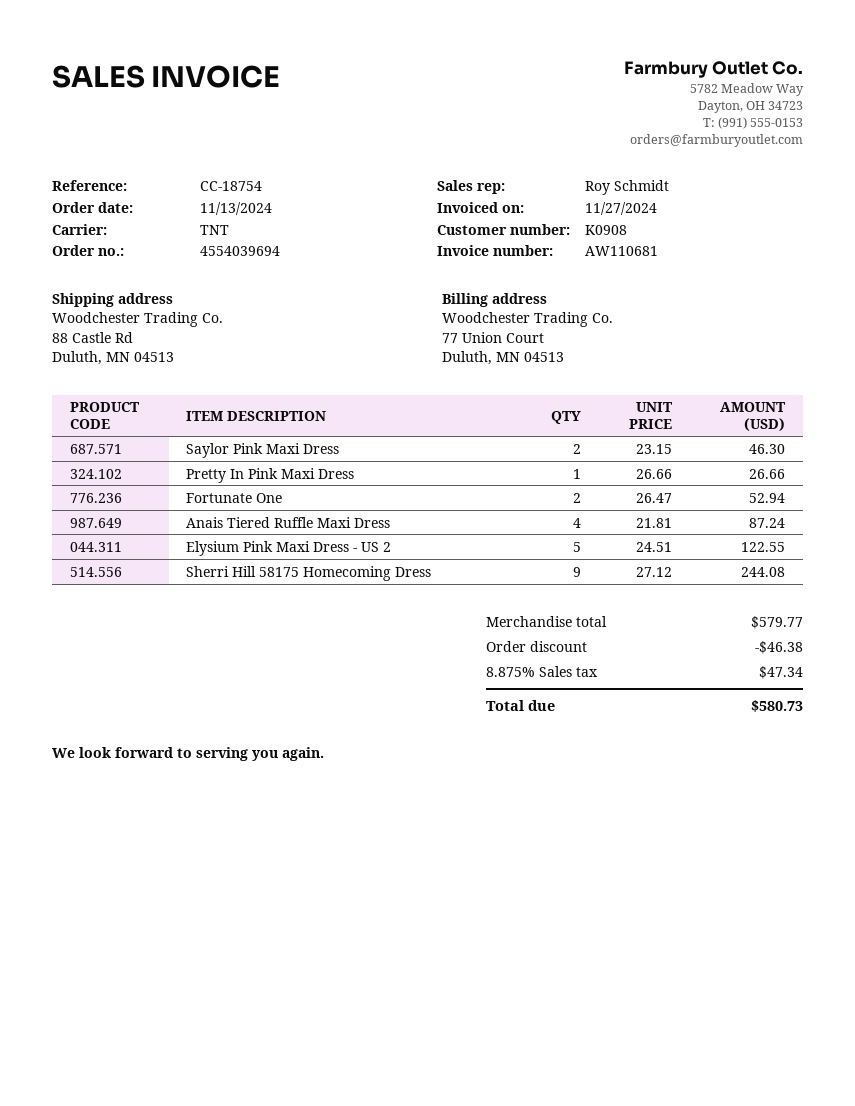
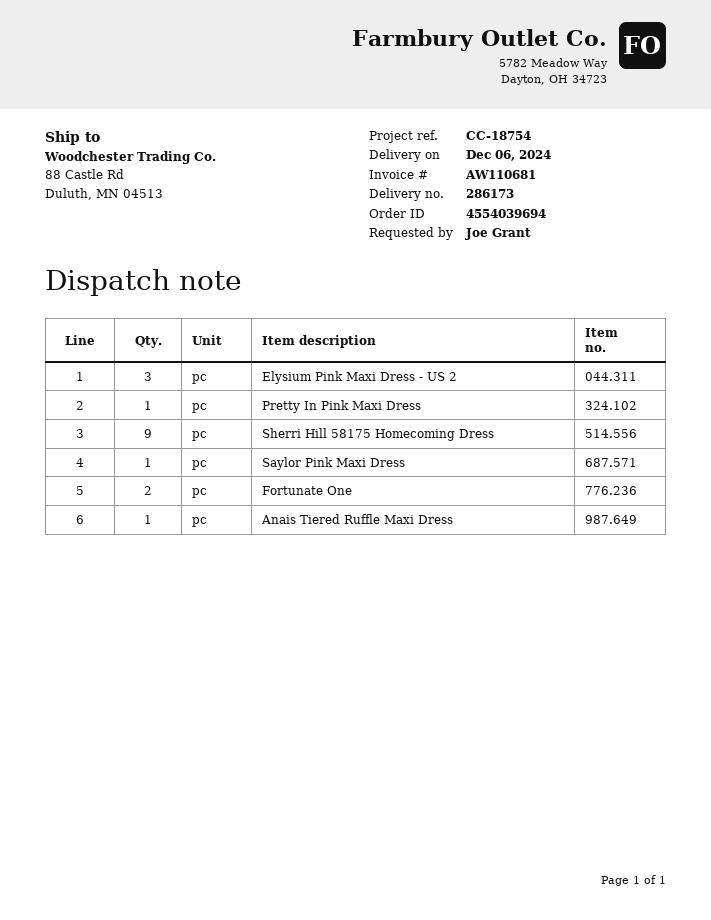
Saylor Pink Maxi Dress: 2 -> 1
Anais Tiered Ruffle Maxi Dress: 4 -> 1
Elysium Pink Maxi Dress - US 2: 5 -> 3

